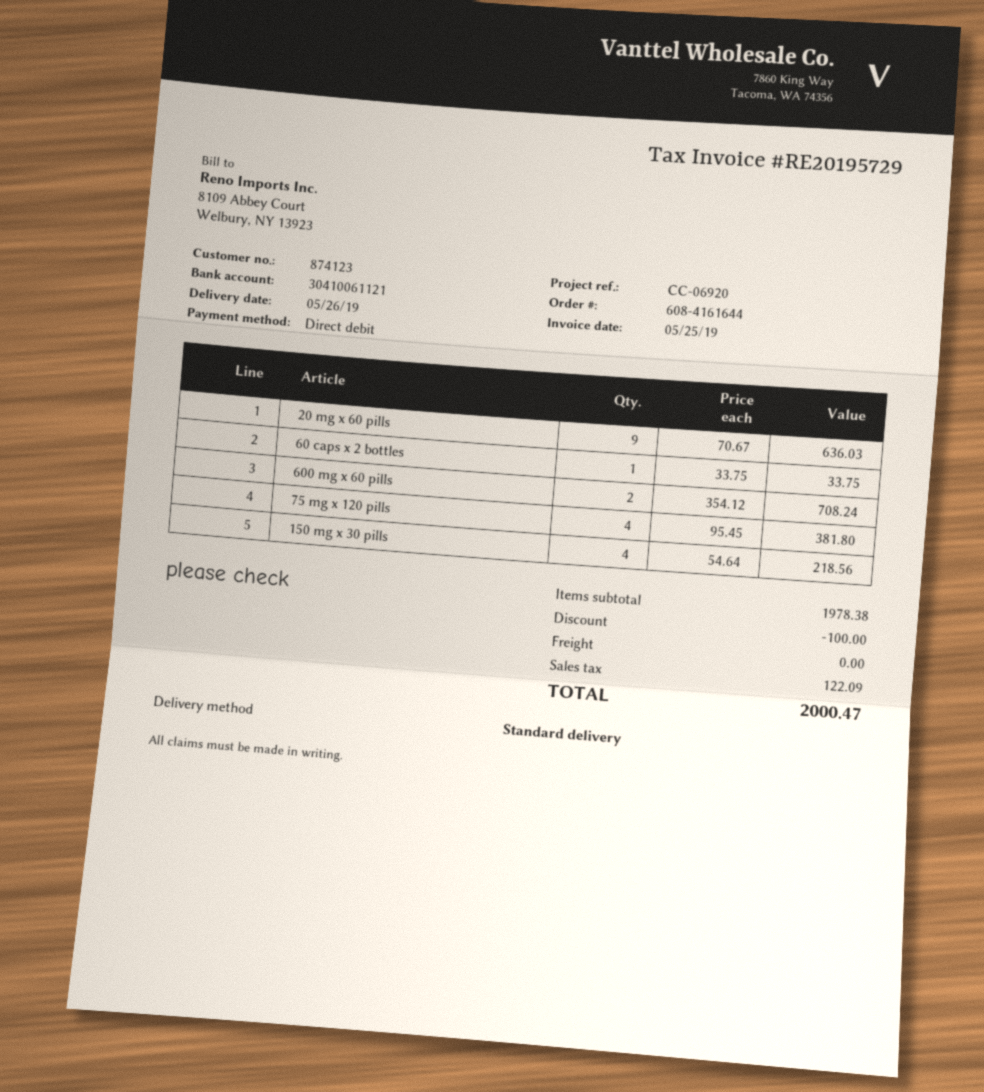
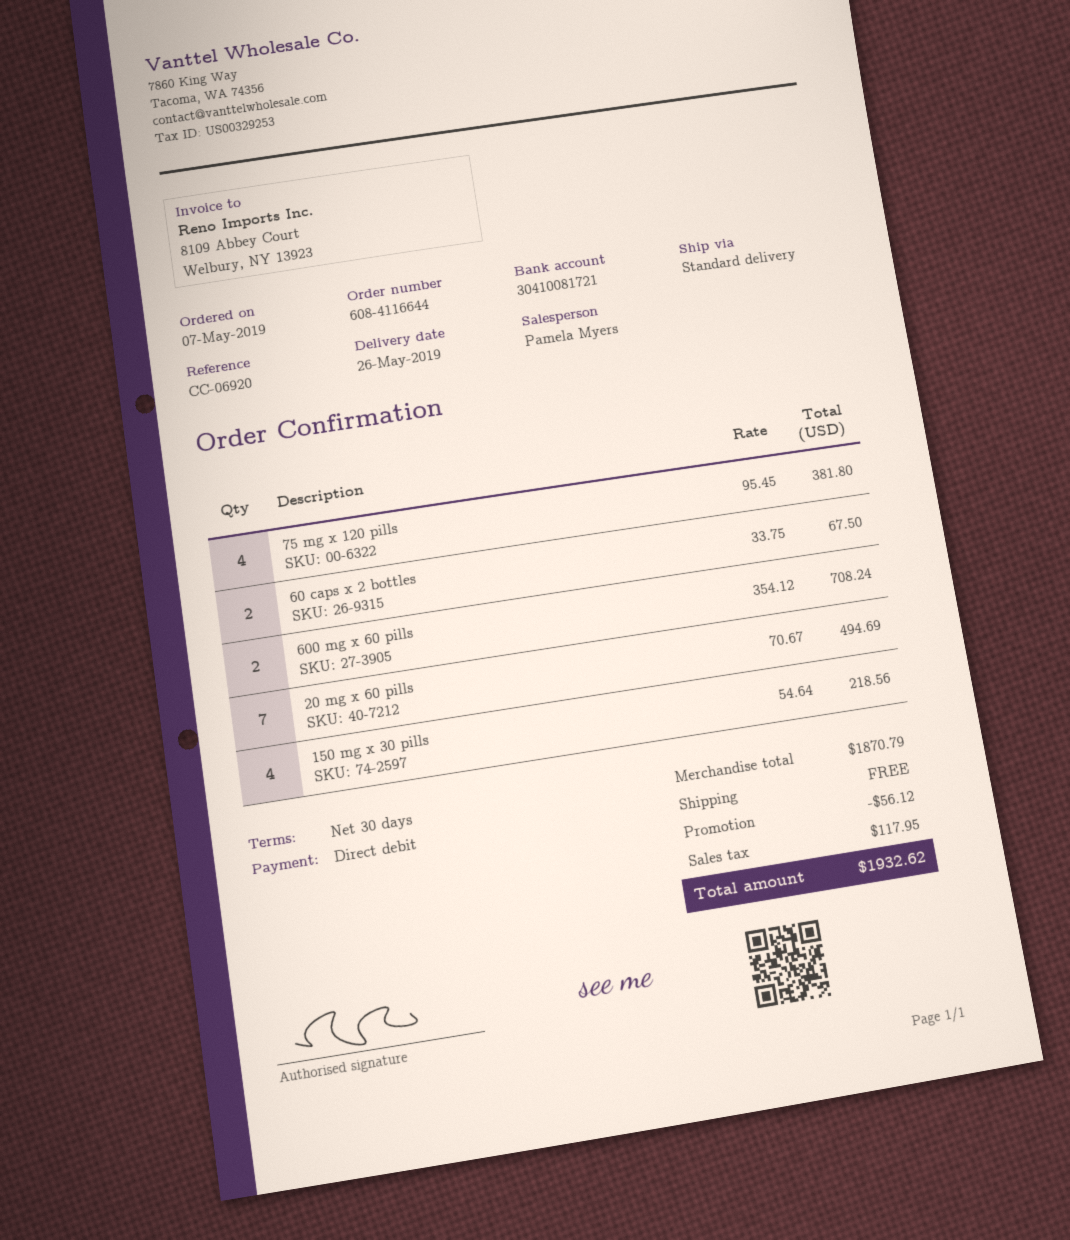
order number: 608-4161644 -> 608-4116644
bank account: 30410061121 -> 30410081721
20 mg x 60 pills: 9 x 70.67 = 636.03 -> 7 x 70.67 = 494.69
60 caps x 2 bottles: 1 x 33.75 = 33.75 -> 2 x 33.75 = 67.50
subtotal: 1978.38 -> 1870.79
discount: 100.00 -> 56.12
tax: 122.09 -> 117.95
total: 2000.47 -> 1932.62

